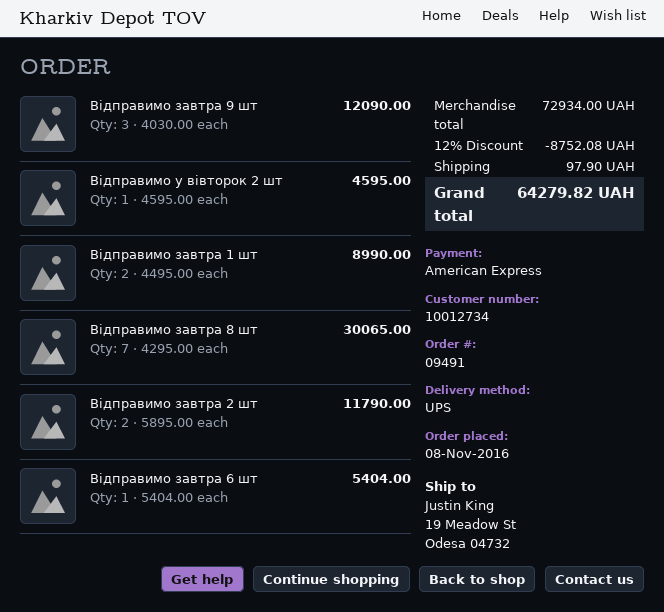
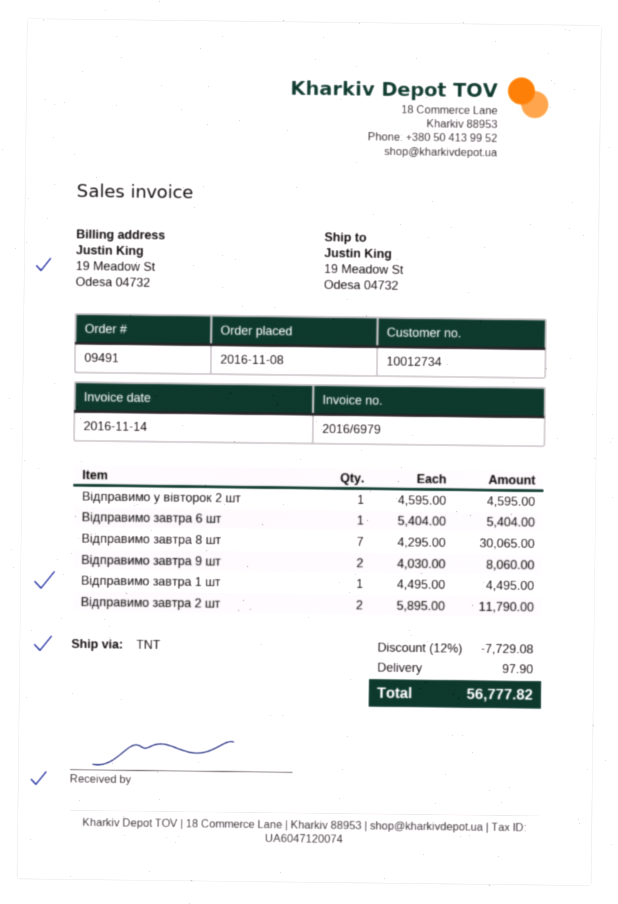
shipping method: UPS -> TNT
Відправимо завтра 9 шт: 3 x 4030.00 = 12090.00 -> 2 x 4030.00 = 8060.00
Відправимо завтра 1 шт: 2 x 4495.00 = 8990.00 -> 1 x 4495.00 = 4495.00
discount: 12% = 8752.08 -> 12% = 7729.08
total: 64279.82 -> 56777.82

